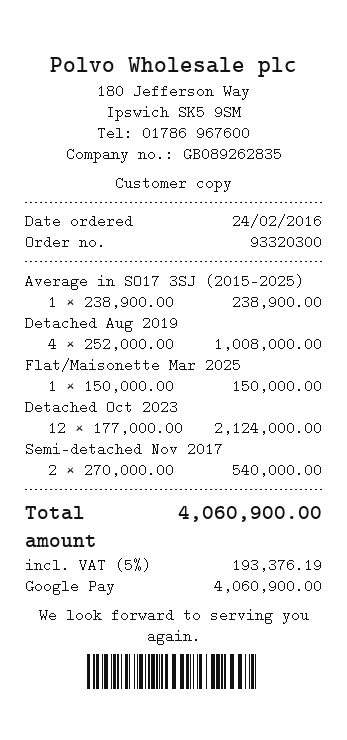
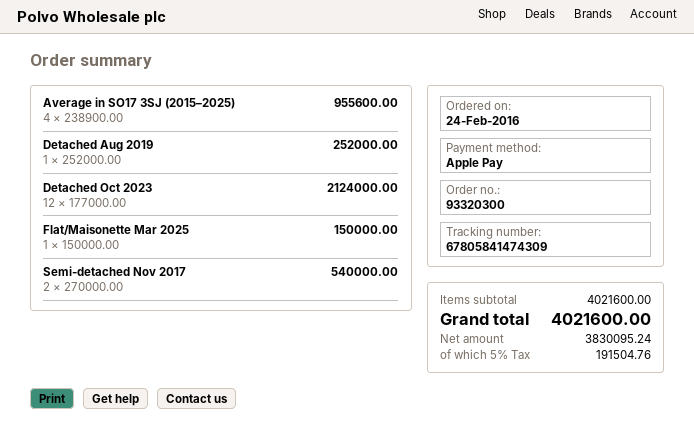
payment method: Google Pay -> Apple Pay
Average in SO17 3SJ (2015–2025): 1 x 238900.00 = 238900.00 -> 4 x 238900.00 = 955600.00
Detached Aug 2019: 4 x 252000.00 = 1008000.00 -> 1 x 252000.00 = 252000.00
tax: 5% = 193376.19 -> 5% = 191504.76
total: 4060900.00 -> 4021600.00

